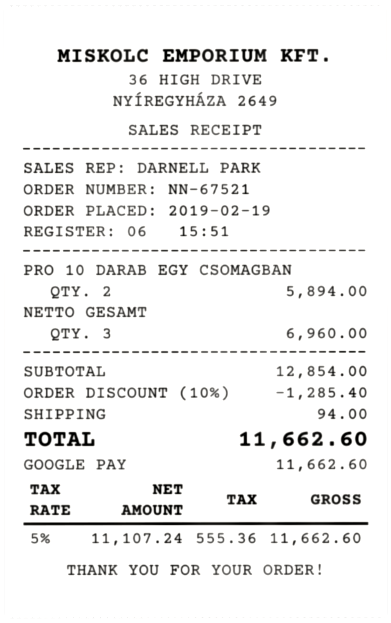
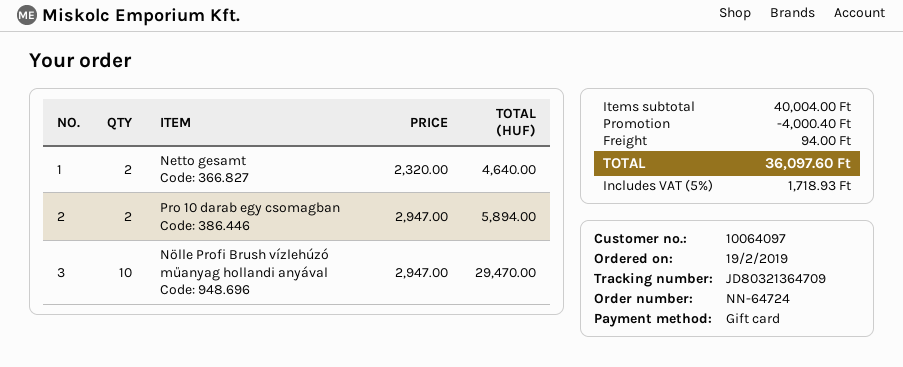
order number: NN-67521 -> NN-64724
payment method: Google Pay -> gift card
NETTO GESAMT: 3 for 6960.00 -> 2 for 4640.00
Nölle Profi Brush vízlehúzó műanyag hollandi anyával: none -> 10 for 29470.00
subtotal: 12854.00 -> 40004.00
discount: 1285.40 -> 4000.40
tax: 5% = 555.36 -> 5% = 1718.93
total: 11662.60 -> 36097.60

